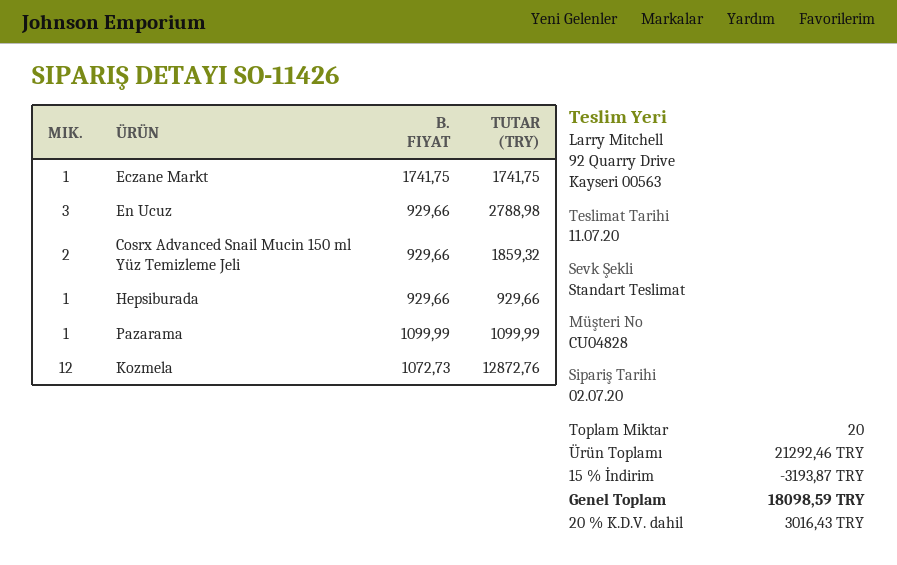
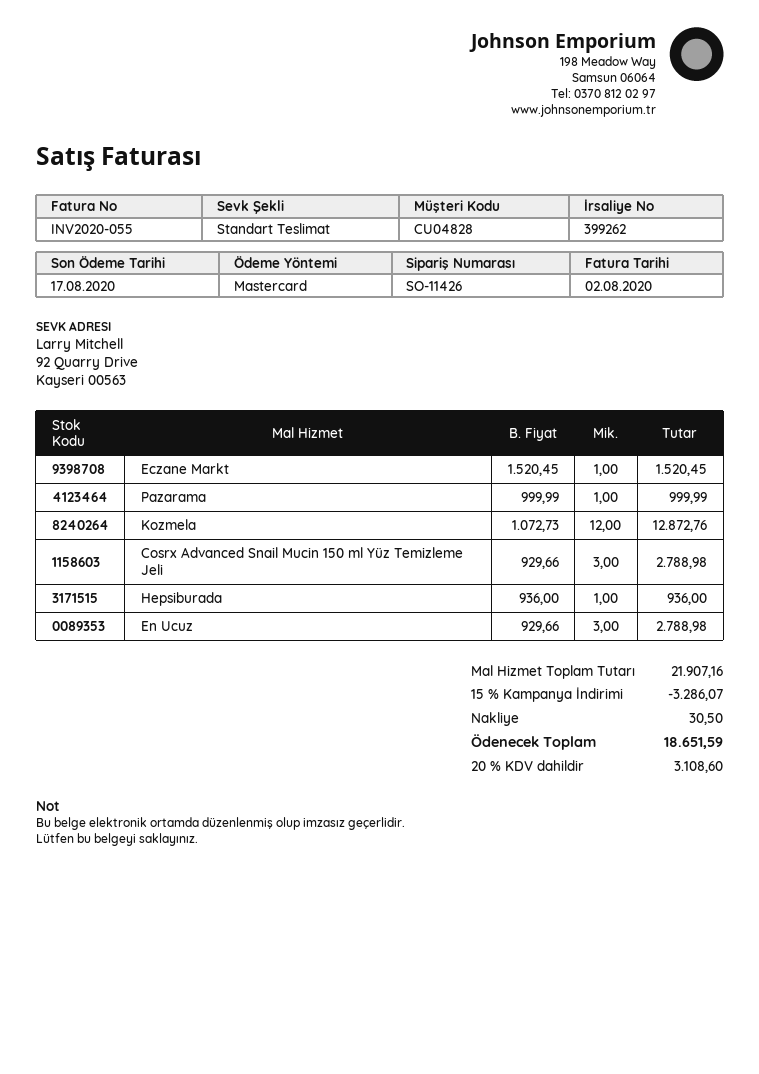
Eczane Markt: 1 x 1741.75 = 1741.75 -> 1 x 1520.45 = 1520.45
Cosrx Advanced Snail Mucin 150 ml Yüz Temizleme Jeli: 2 x 929.66 = 1859.32 -> 3 x 929.66 = 2788.98
Hepsiburada: 1 x 929.66 = 929.66 -> 1 x 936.00 = 936.00
Pazarama: 1 x 1099.99 = 1099.99 -> 1 x 999.99 = 999.99
subtotal: 21292.46 -> 21907.16
discount: 15% = 3193.87 -> 15% = 3286.07
shipping: none -> 30.50
tax: 20% = 3016.43 -> 20% = 3108.60
total: 18098.59 -> 18651.59

